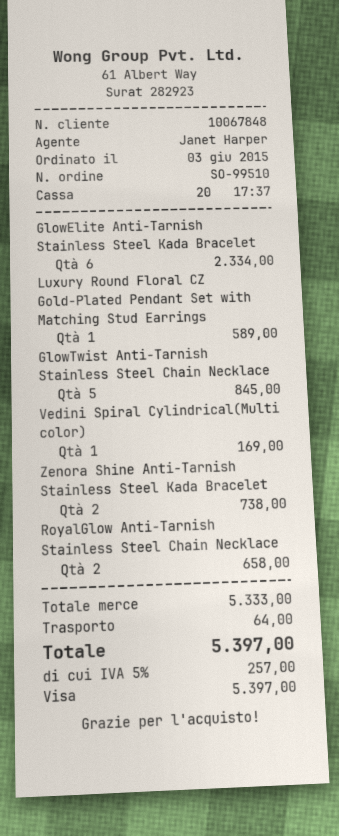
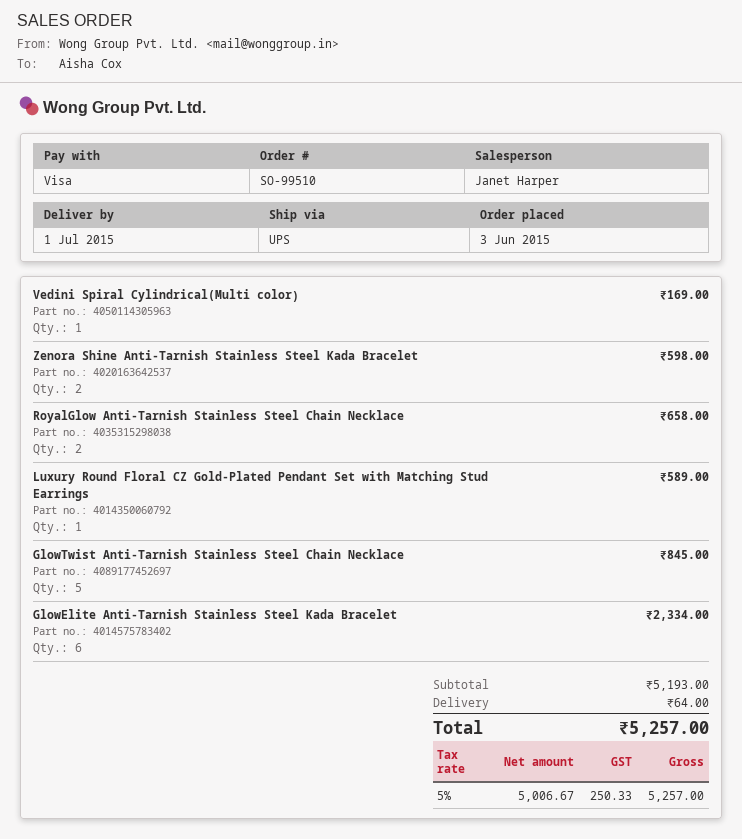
Zenora Shine Anti-Tarnish Stainless Steel Kada Bracelet: 2 for 738.00 -> 2 for 598.00
subtotal: 5333.00 -> 5193.00
tax: 5% = 257.00 -> 5% = 250.33
total: 5397.00 -> 5257.00

